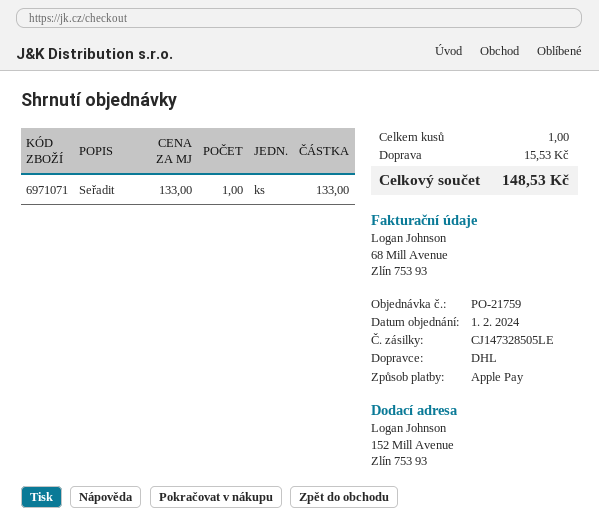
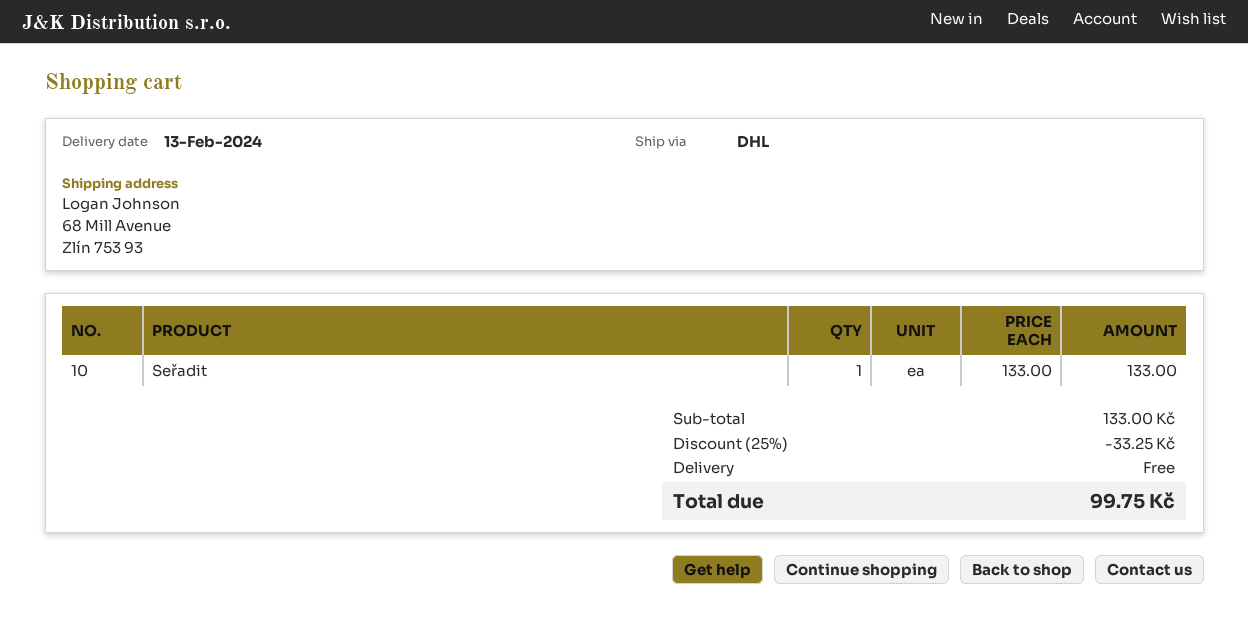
ship to: 152 Mill Avenue, Zlín 753 93 -> 68 Mill Avenue, Zlín 753 93
discount: none -> 25% = 33.25
shipping: 15.53 -> 0.00
total: 148.53 -> 99.75

